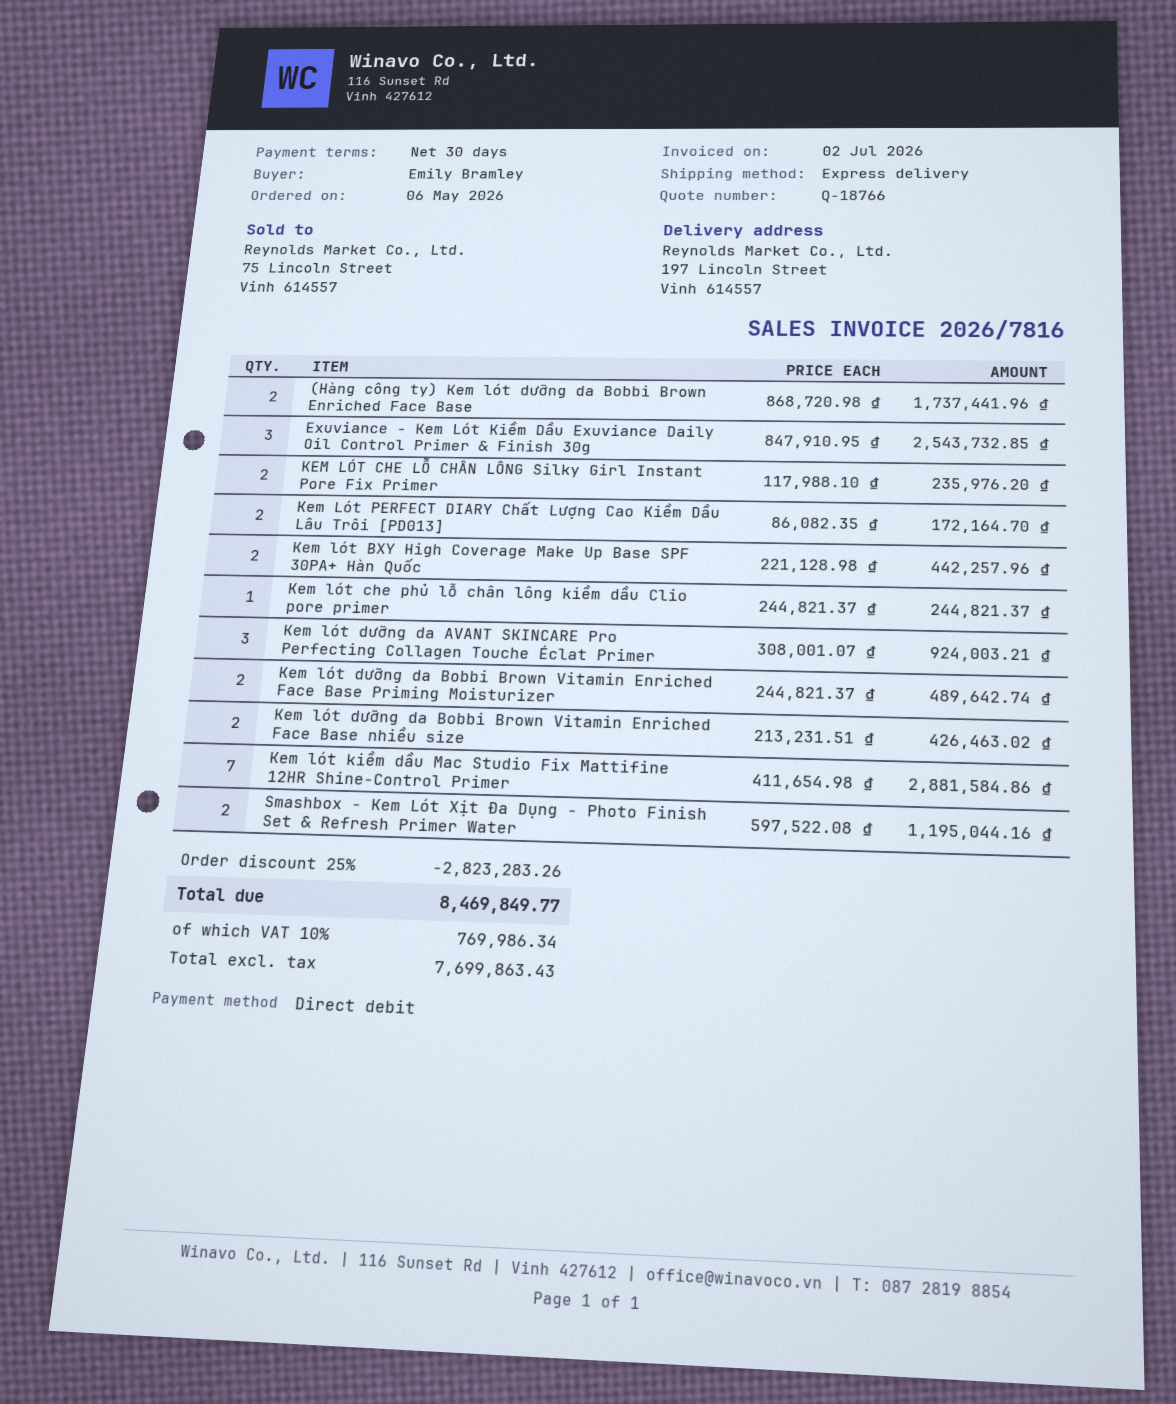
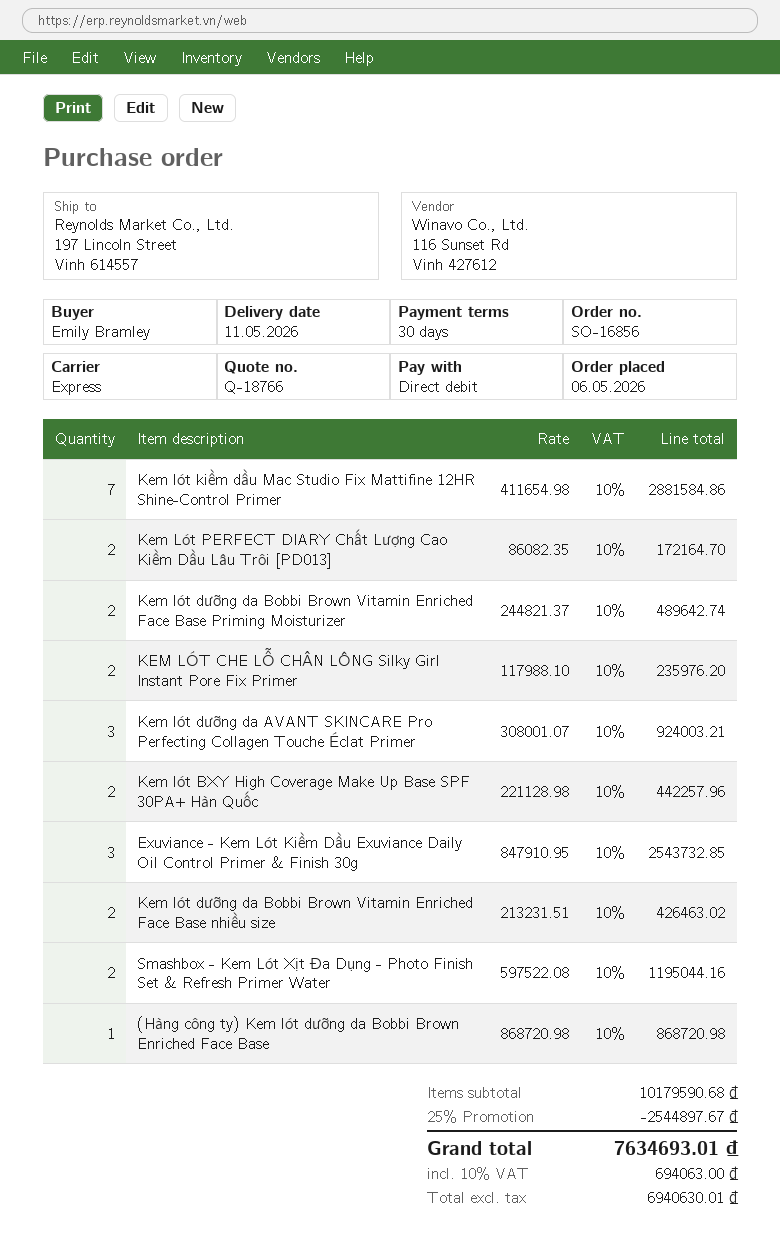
(Hàng công ty) Kem lót dưỡng da Bobbi Brown Enriched Face Base: 2 x 868720.98 = 1737441.96 -> 1 x 868720.98 = 868720.98
Kem lót che phủ lỗ chân lông kiềm dầu Clio pore primer: 1 x 244821.37 = 244821.37 -> none
discount: 25% = 2823283.26 -> 25% = 2544897.67
net: 7699863.43 -> 6940630.01
tax: 10% = 769986.34 -> 10% = 694063.00
total: 8469849.77 -> 7634693.01

